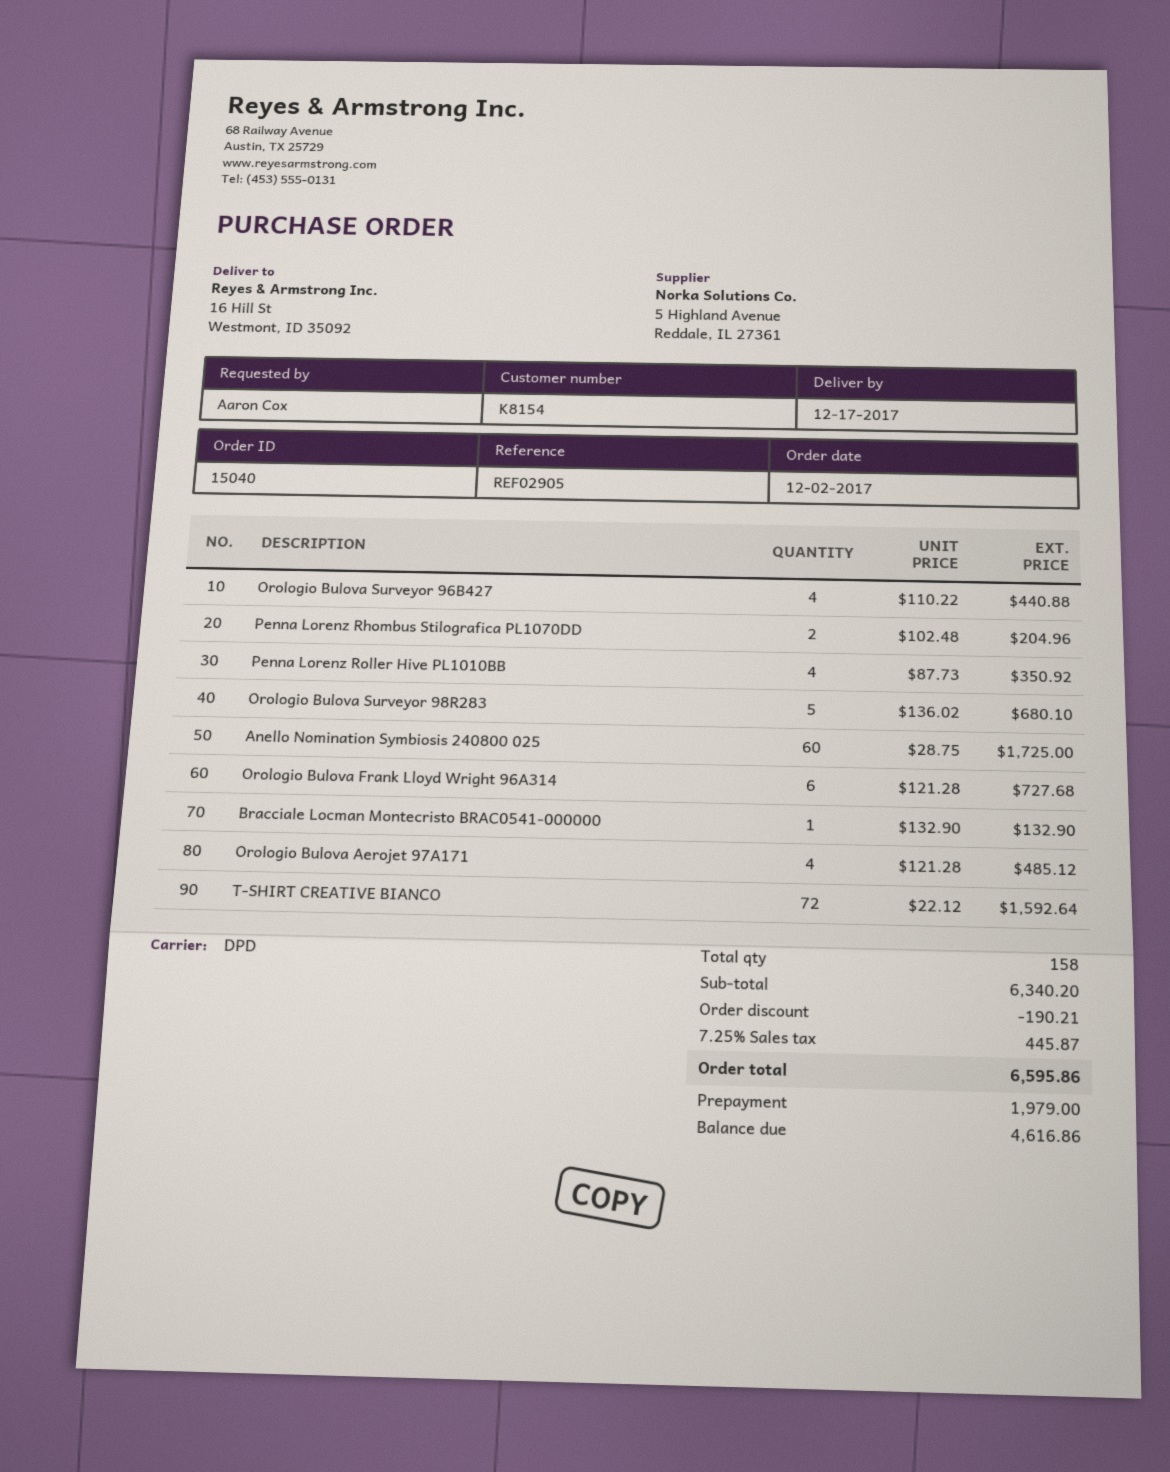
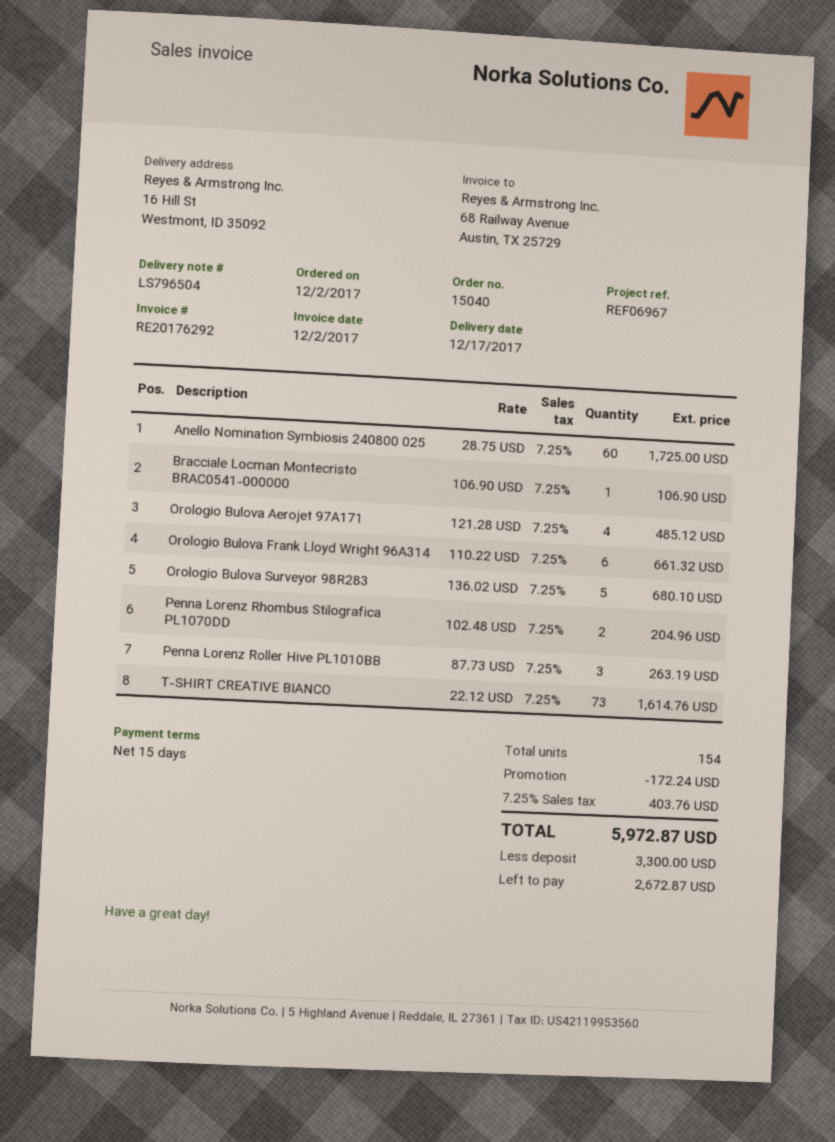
reference: REF02905 -> REF06967
Orologio Bulova Surveyor 96B427: 4 x 110.22 = 440.88 -> none
Penna Lorenz Roller Hive PL1010BB: 4 x 87.73 = 350.92 -> 3 x 87.73 = 263.19
Orologio Bulova Frank Lloyd Wright 96A314: 6 x 121.28 = 727.68 -> 6 x 110.22 = 661.32
Bracciale Locman Montecristo BRAC0541-000000: 1 x 132.90 = 132.90 -> 1 x 106.90 = 106.90
T-SHIRT CREATIVE BIANCO: 72 x 22.12 = 1592.64 -> 73 x 22.12 = 1614.76
total quantity: 158 -> 154
discount: 190.21 -> 172.24
tax: 7.25% = 445.87 -> 7.25% = 403.76
total: 6595.86 -> 5972.87
deposit: 1979.00 -> 3300.00
balance: 4616.86 -> 2672.87

